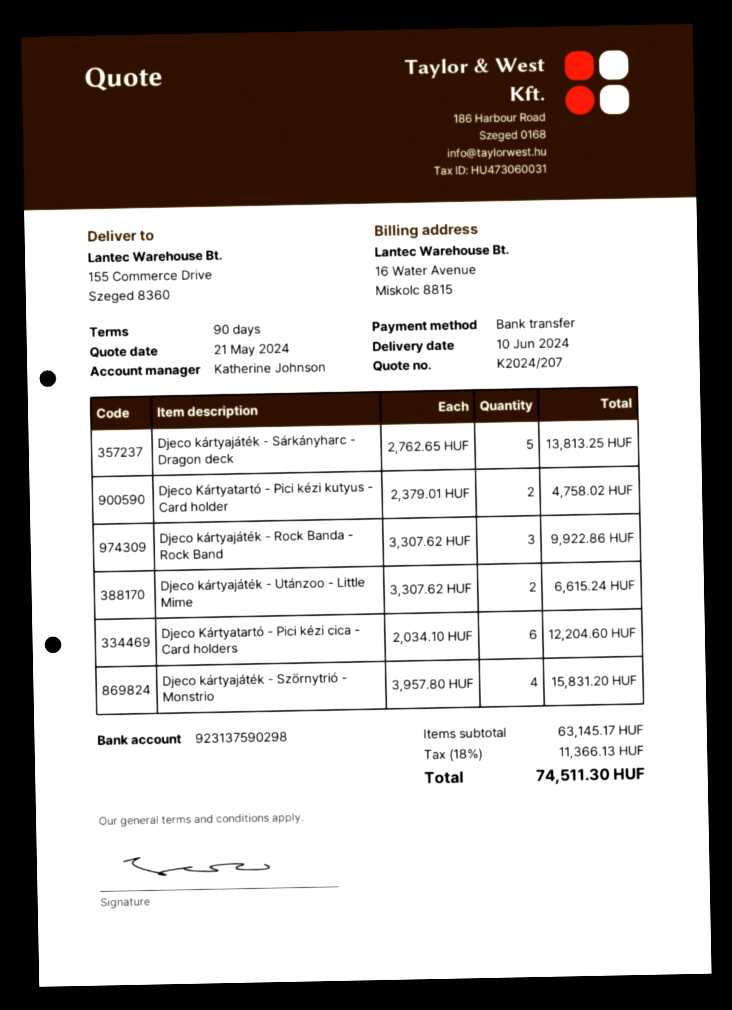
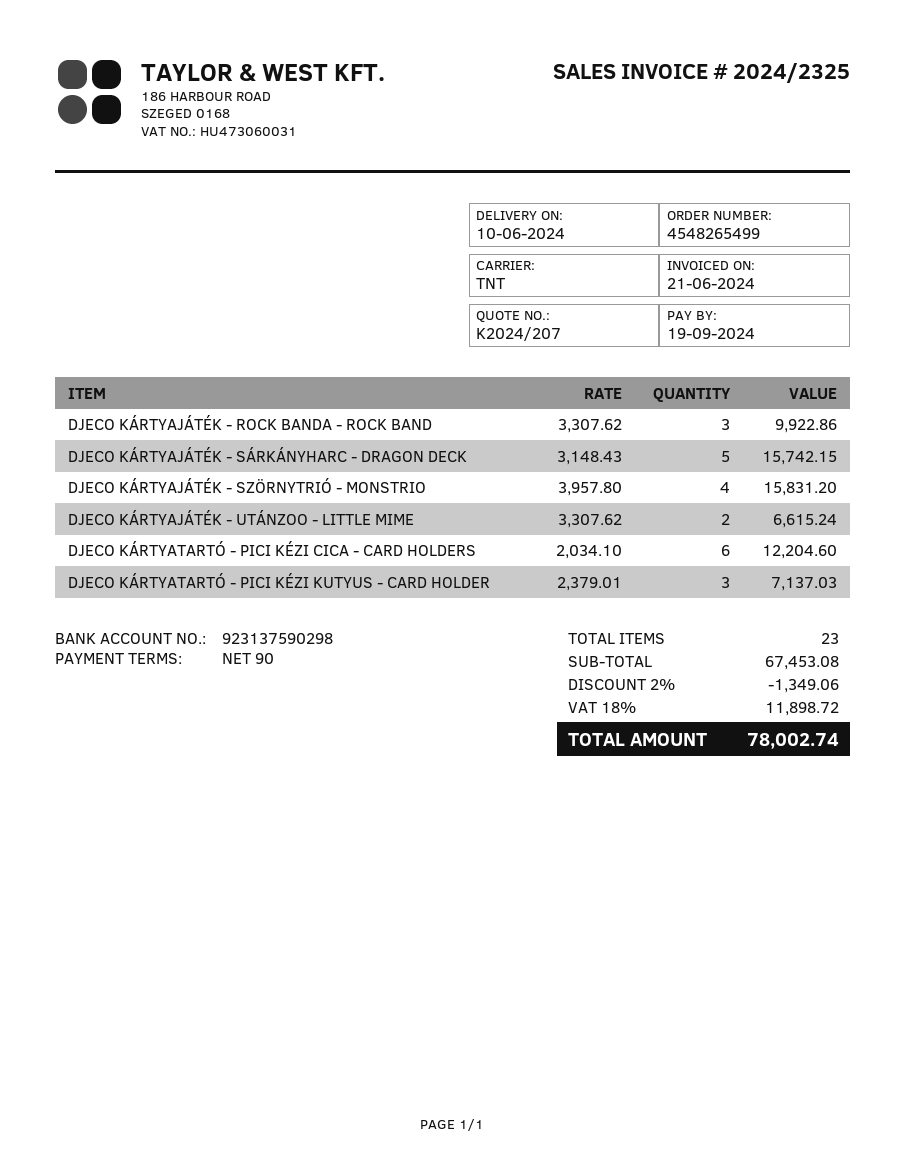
Djeco kártyajáték - Sárkányharc - Dragon deck: 5 x 2762.65 = 13813.25 -> 5 x 3148.43 = 15742.15
Djeco Kártyatartó - Pici kézi kutyus - Card holder: 2 x 2379.01 = 4758.02 -> 3 x 2379.01 = 7137.03
subtotal: 63145.17 -> 67453.08
discount: none -> 2% = 1349.06
tax: 18% = 11366.13 -> 18% = 11898.72
total: 74511.30 -> 78002.74

